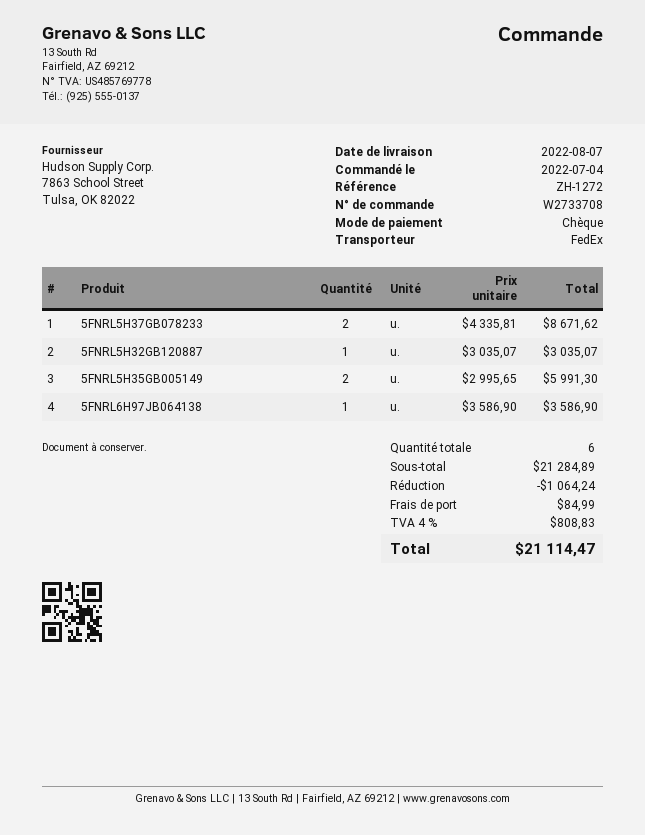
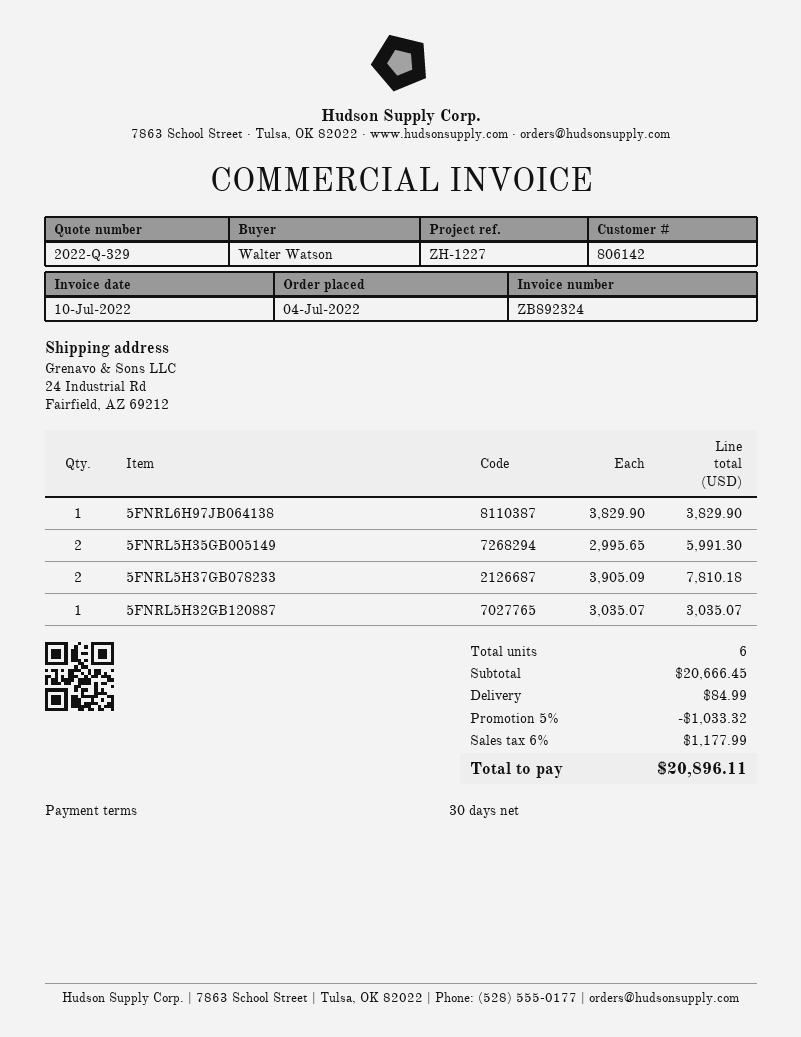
reference: ZH-1272 -> ZH-1227
5FNRL5H37GB078233: 2 x 4335.81 = 8671.62 -> 2 x 3905.09 = 7810.18
5FNRL6H97JB064138: 1 x 3586.90 = 3586.90 -> 1 x 3829.90 = 3829.90
subtotal: 21284.89 -> 20666.45
discount: 1064.24 -> 1033.32
tax: 4% = 808.83 -> 6% = 1177.99
total: 21114.47 -> 20896.11

